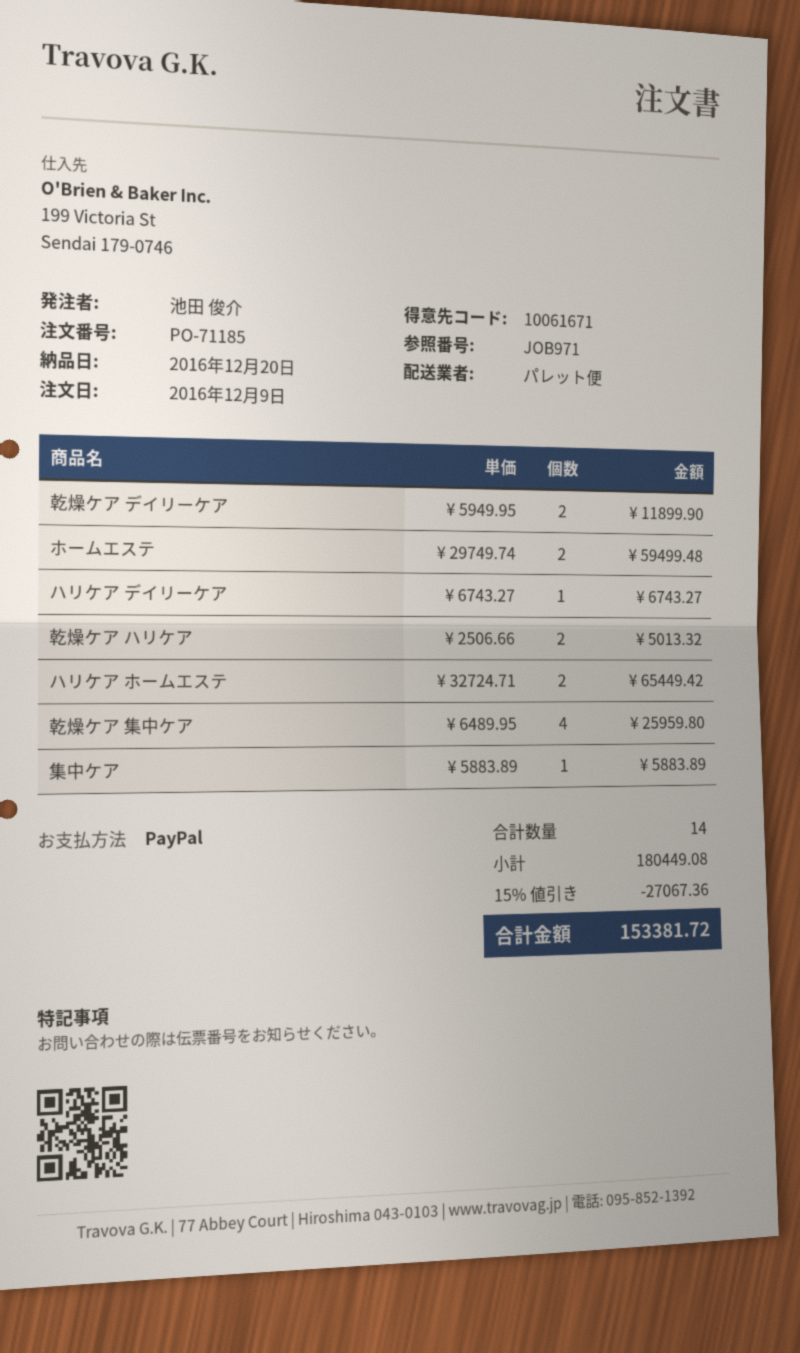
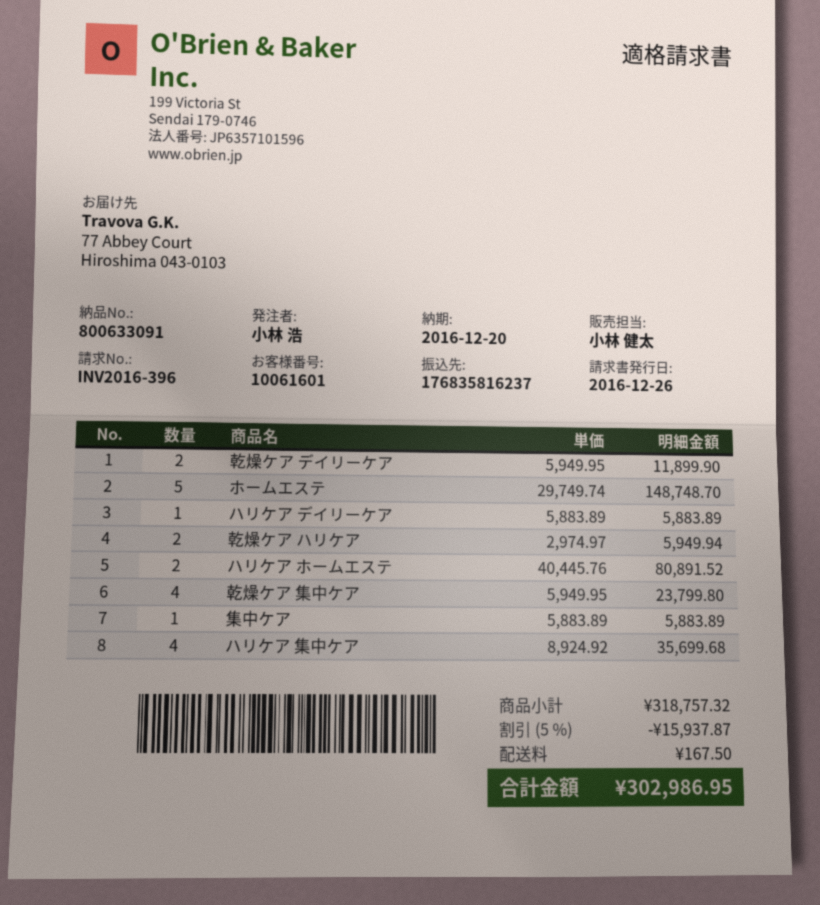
customer number: 10061671 -> 10061601
ordered by: 池田 俊介 -> 小林 浩
ホームエステ: 2 x 29749.74 = 59499.48 -> 5 x 29749.74 = 148748.70
ハリケア デイリーケア: 1 x 6743.27 = 6743.27 -> 1 x 5883.89 = 5883.89
乾燥ケア ハリケア: 2 x 2506.66 = 5013.32 -> 2 x 2974.97 = 5949.94
ハリケア ホームエステ: 2 x 32724.71 = 65449.42 -> 2 x 40445.76 = 80891.52
乾燥ケア 集中ケア: 4 x 6489.95 = 25959.80 -> 4 x 5949.95 = 23799.80
ハリケア 集中ケア: none -> 4 x 8924.92 = 35699.68
subtotal: 180449.08 -> 318757.32
discount: 15% = 27067.36 -> 5% = 15937.87
shipping: none -> 167.50
total: 153381.72 -> 302986.95

